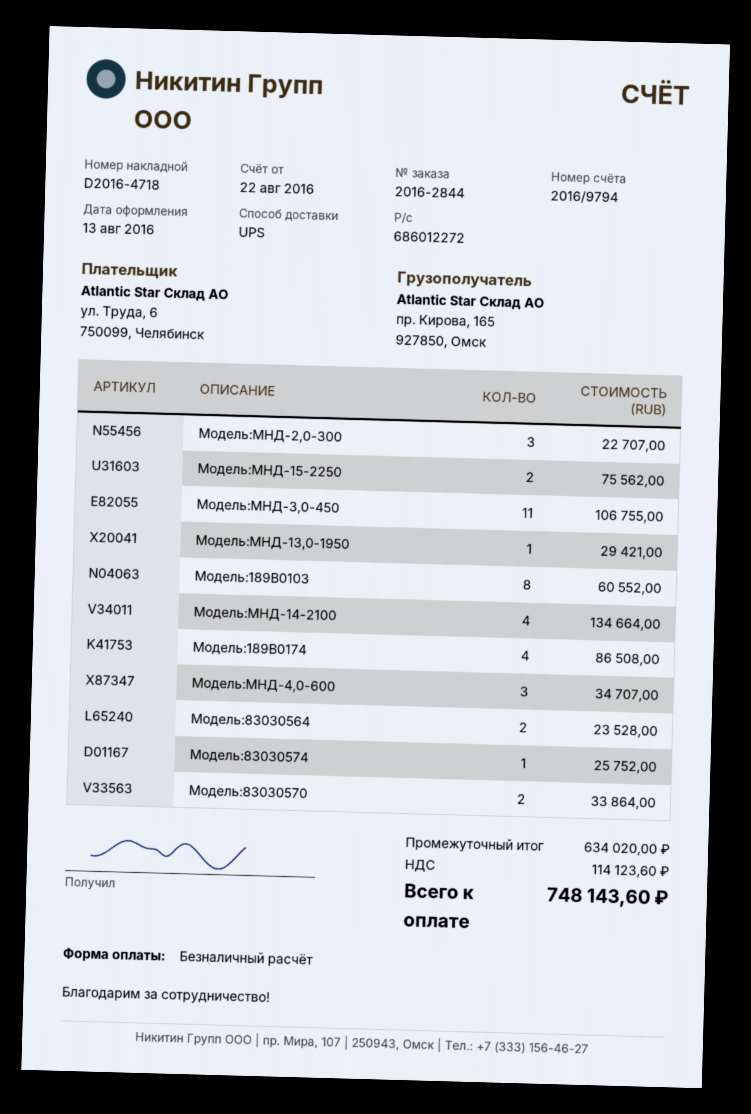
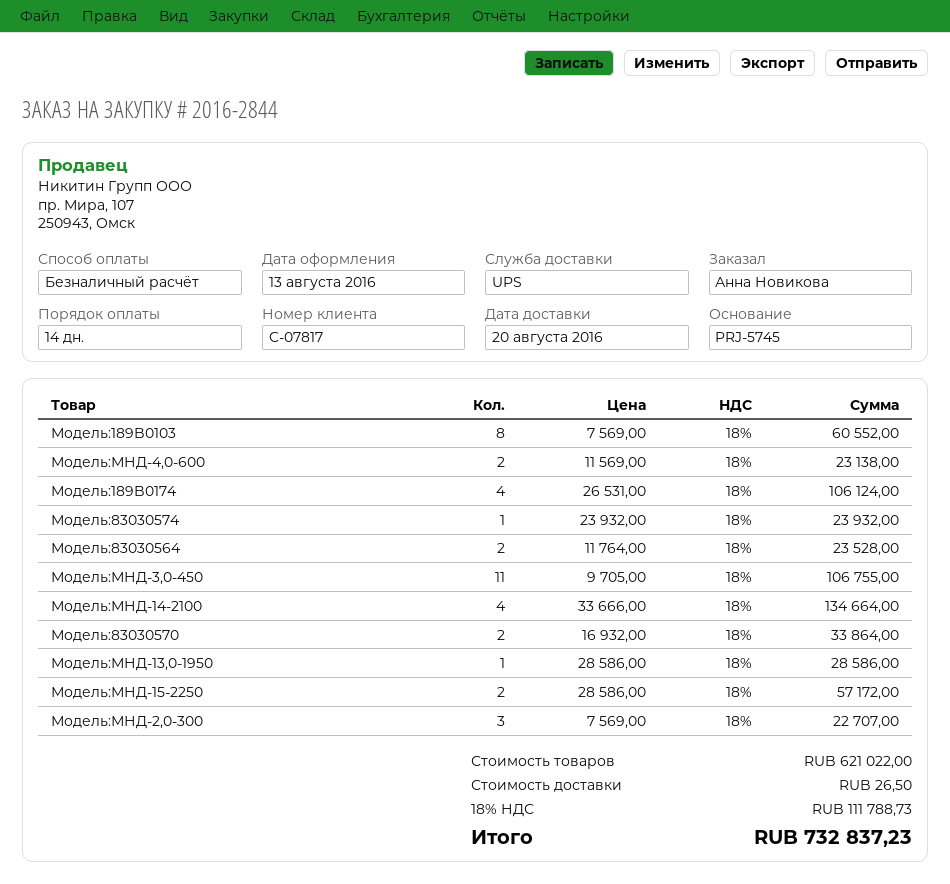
Модель:МНД-15-2250: 2 for 75562.00 -> 2 for 57172.00
Модель:МНД-13,0-1950: 1 for 29421.00 -> 1 for 28586.00
Модель:189B0174: 4 for 86508.00 -> 4 for 106124.00
Модель:МНД-4,0-600: 3 for 34707.00 -> 2 for 23138.00
Модель:83030574: 1 for 25752.00 -> 1 for 23932.00
subtotal: 634020.00 -> 621022.00
shipping: none -> 26.50
tax: 114123.60 -> 111788.73
total: 748143.60 -> 732837.23

